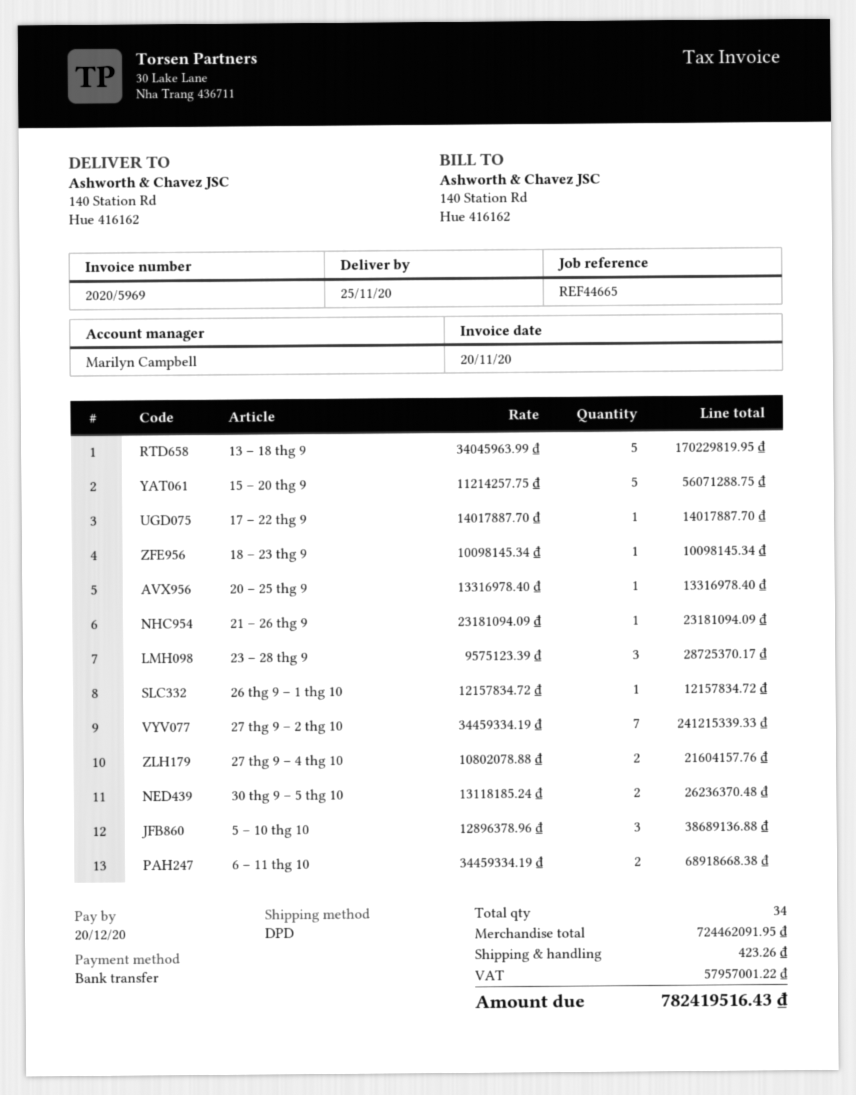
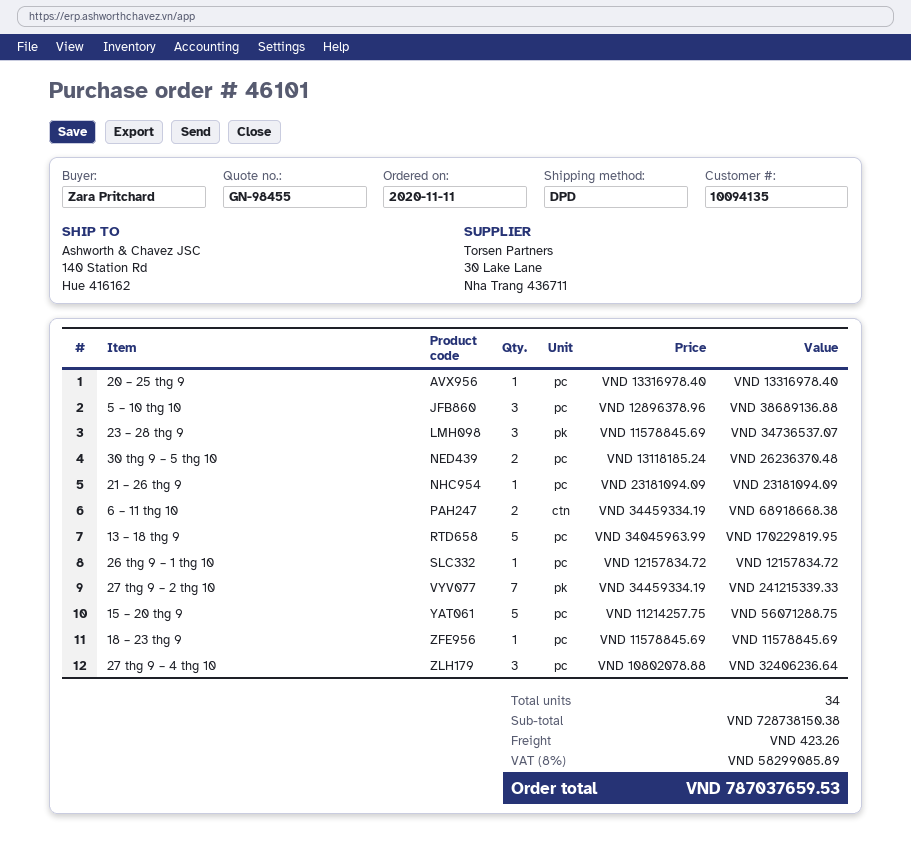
17 – 22 thg 9: 1 x 14017887.70 = 14017887.70 -> none
18 – 23 thg 9: 1 x 10098145.34 = 10098145.34 -> 1 x 11578845.69 = 11578845.69
23 – 28 thg 9: 3 x 9575123.39 = 28725370.17 -> 3 x 11578845.69 = 34736537.07
27 thg 9 – 4 thg 10: 2 x 10802078.88 = 21604157.76 -> 3 x 10802078.88 = 32406236.64
subtotal: 724462091.95 -> 728738150.38
tax: 57957001.22 -> 58299085.89
total: 782419516.43 -> 787037659.53

